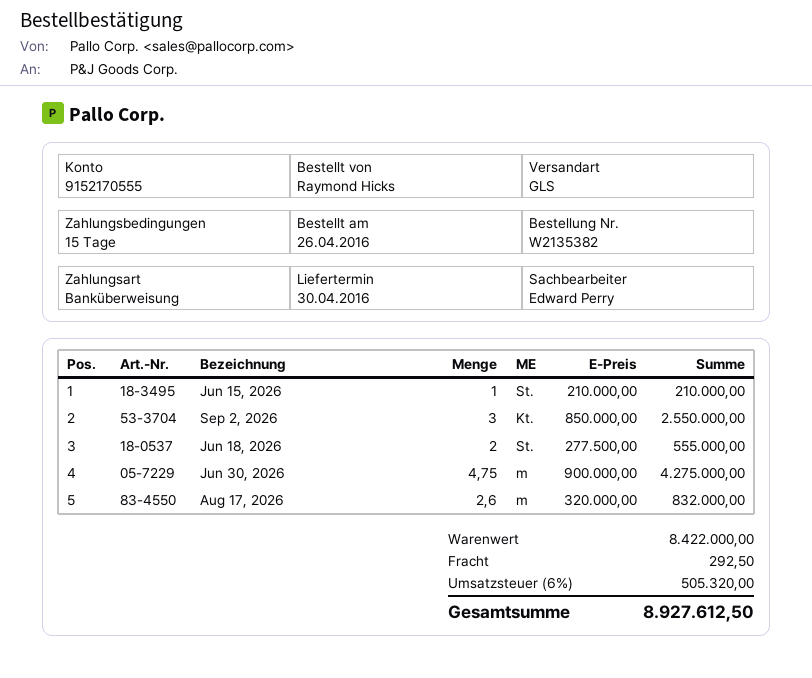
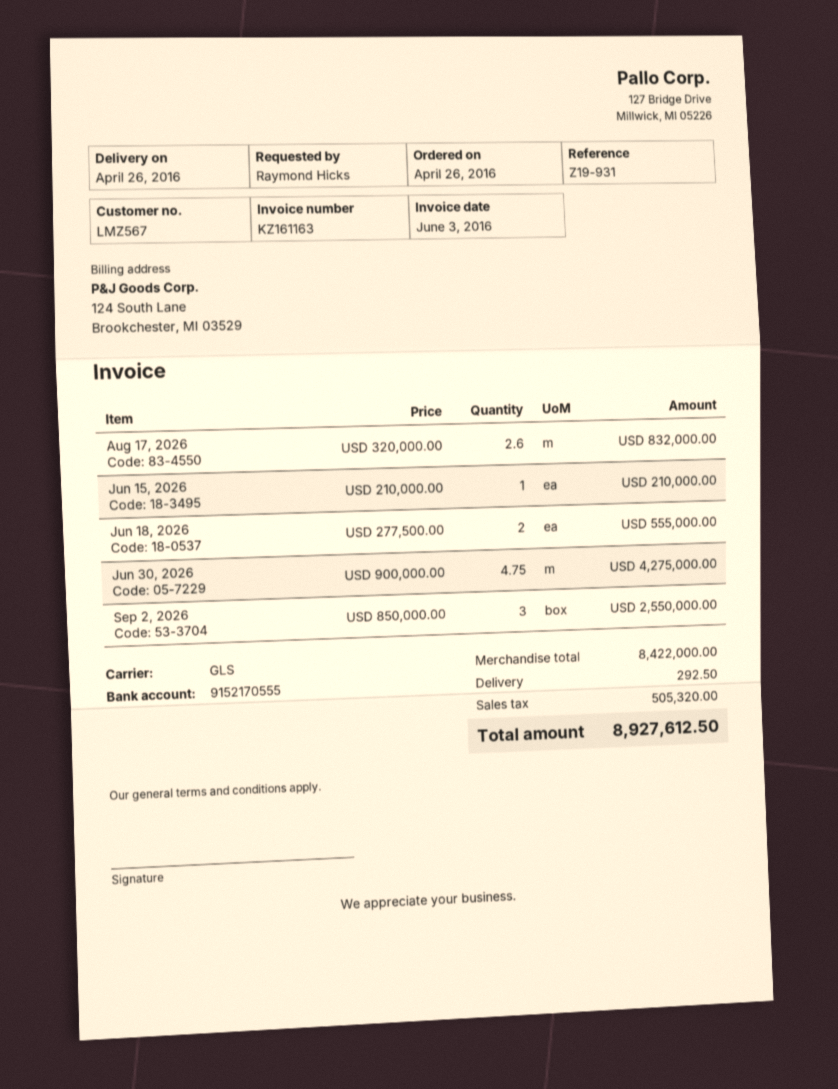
delivery date: 2016-04-30 -> 2016-04-26

